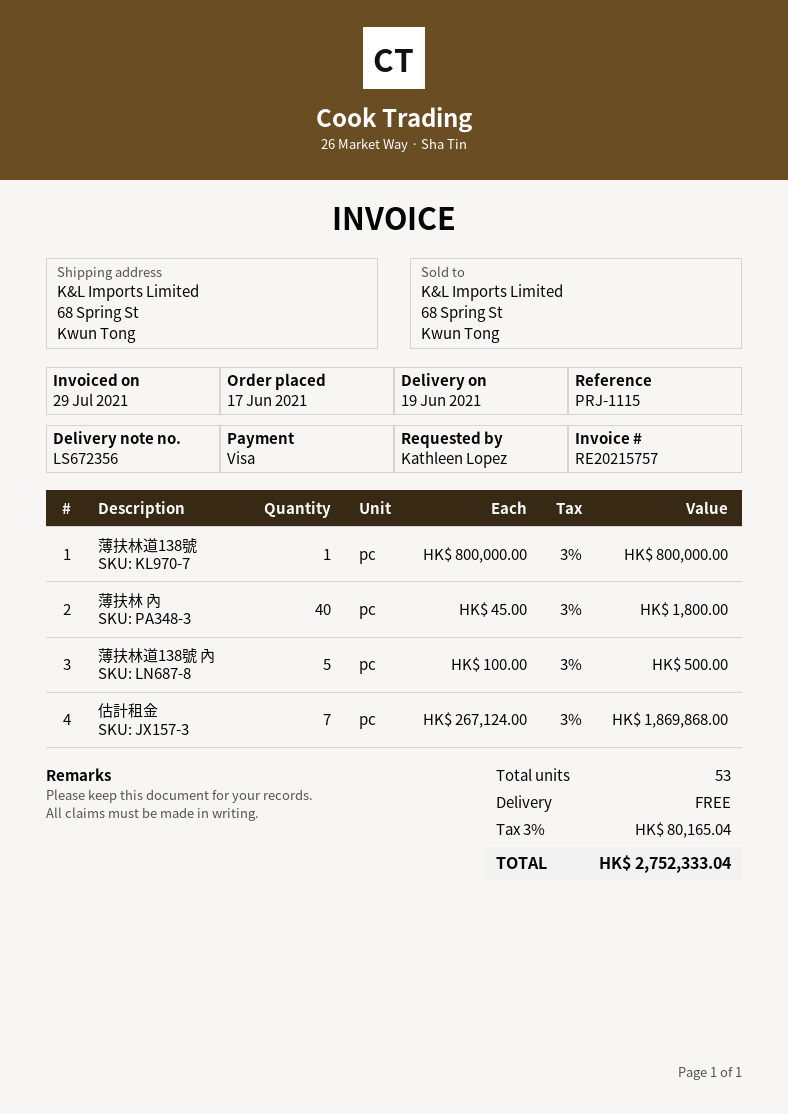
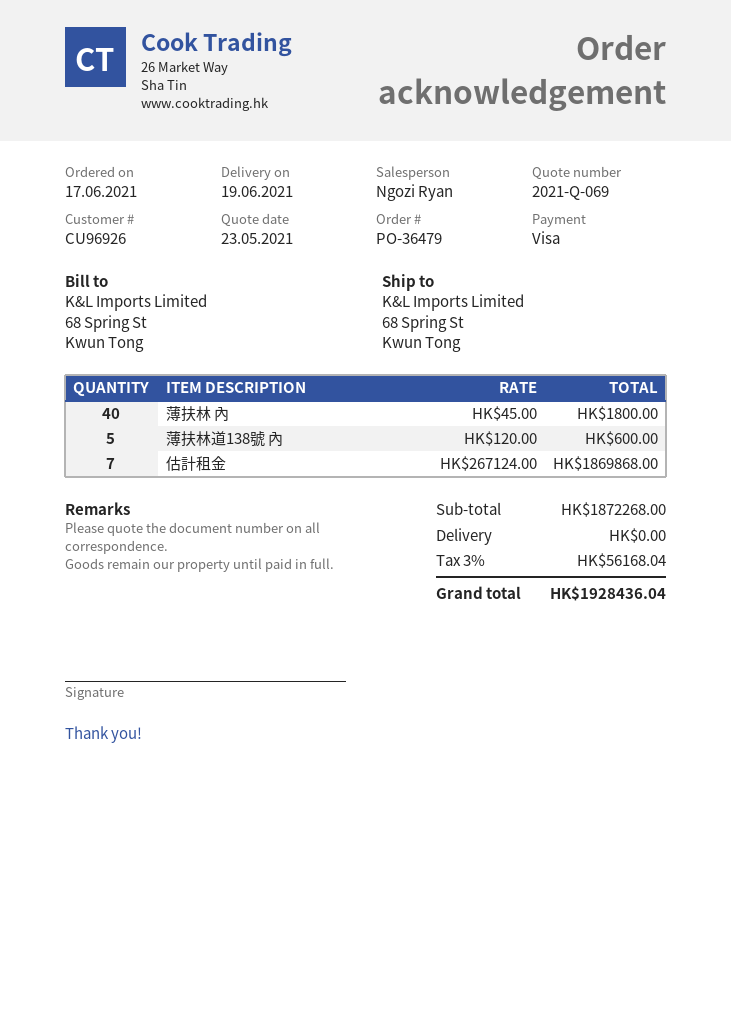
薄扶林道138號: 1 x 800000.00 = 800000.00 -> none
薄扶林道138號 內: 5 x 100.00 = 500.00 -> 5 x 120.00 = 600.00
tax: 3% = 80165.04 -> 3% = 56168.04
total: 2752333.04 -> 1928436.04

